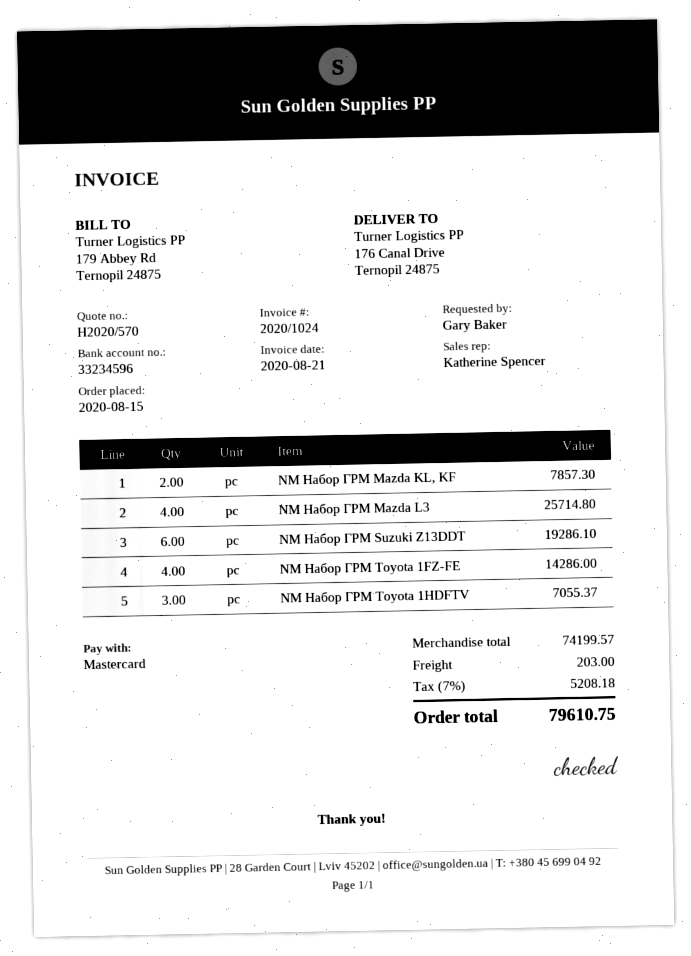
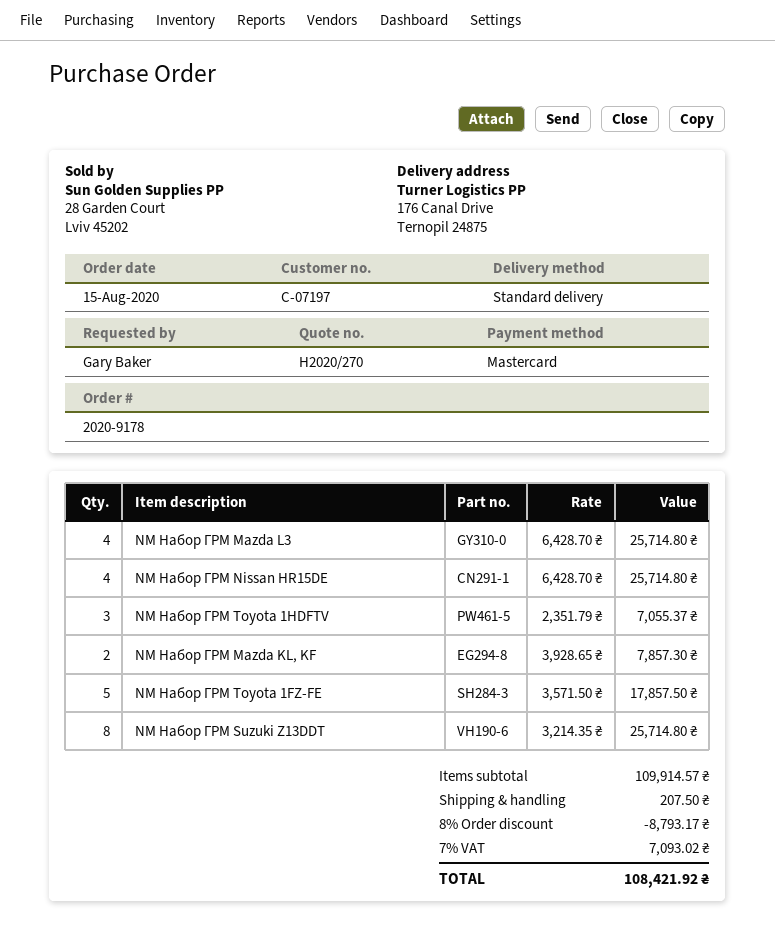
quote number: H2020/570 -> H2020/270
NM Набор ГРМ Suzuki Z13DDT: 6 for 19286.10 -> 8 for 25714.80
NM Набор ГРМ Toyota 1FZ-FE: 4 for 14286.00 -> 5 for 17857.50
NM Набор ГРМ Nissan HR15DE: none -> 4 for 25714.80
subtotal: 74199.57 -> 109914.57
discount: none -> 8% = 8793.17
shipping: 203.00 -> 207.50
tax: 7% = 5208.18 -> 7% = 7093.02
total: 79610.75 -> 108421.92

